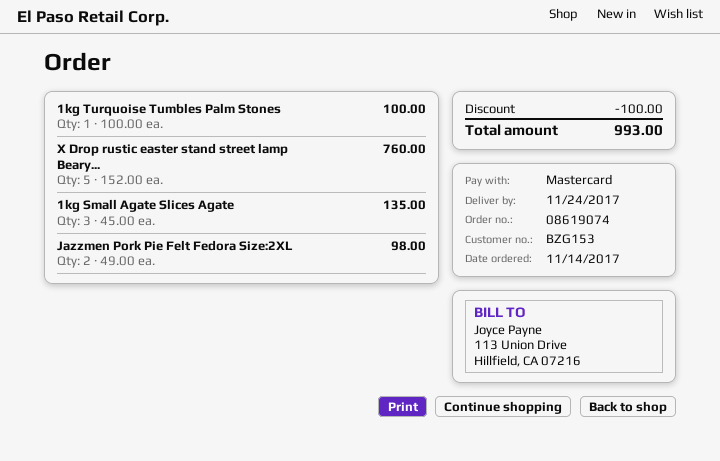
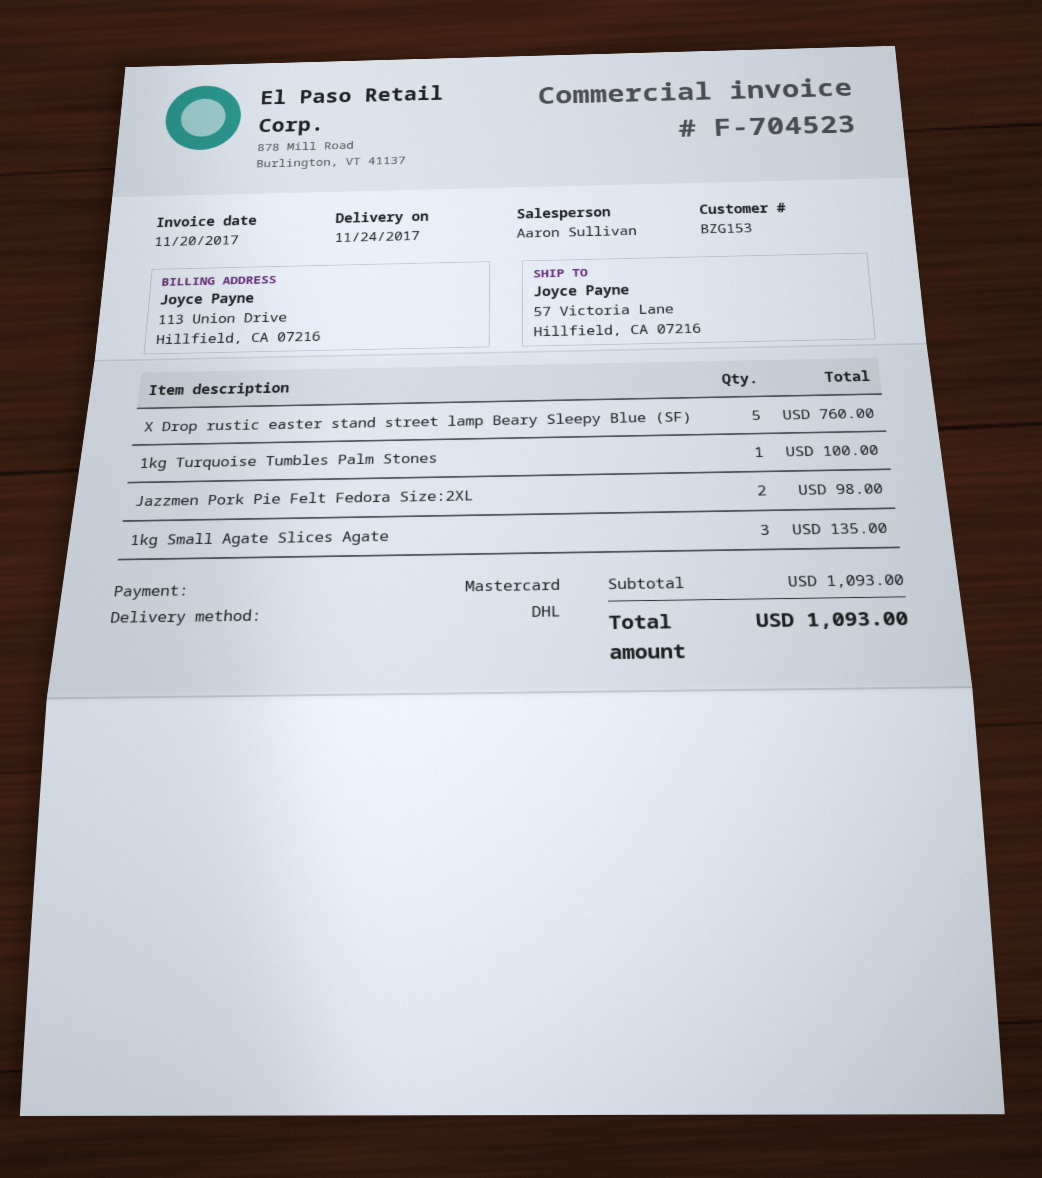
discount: 100.00 -> none
total: 993.00 -> 1093.00

